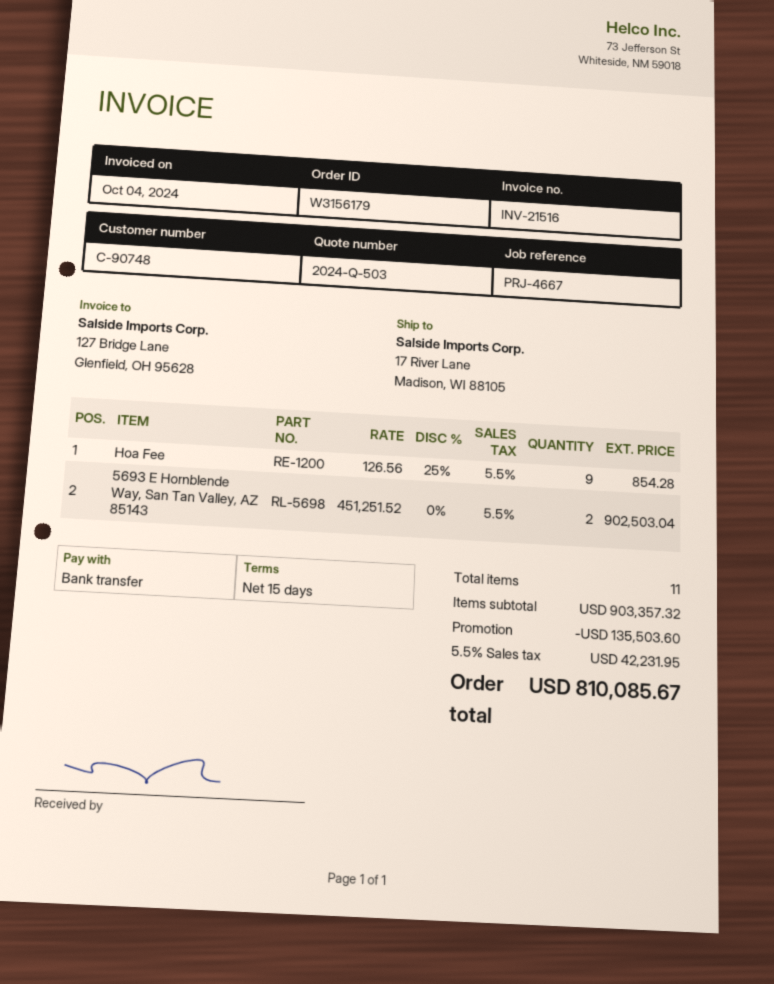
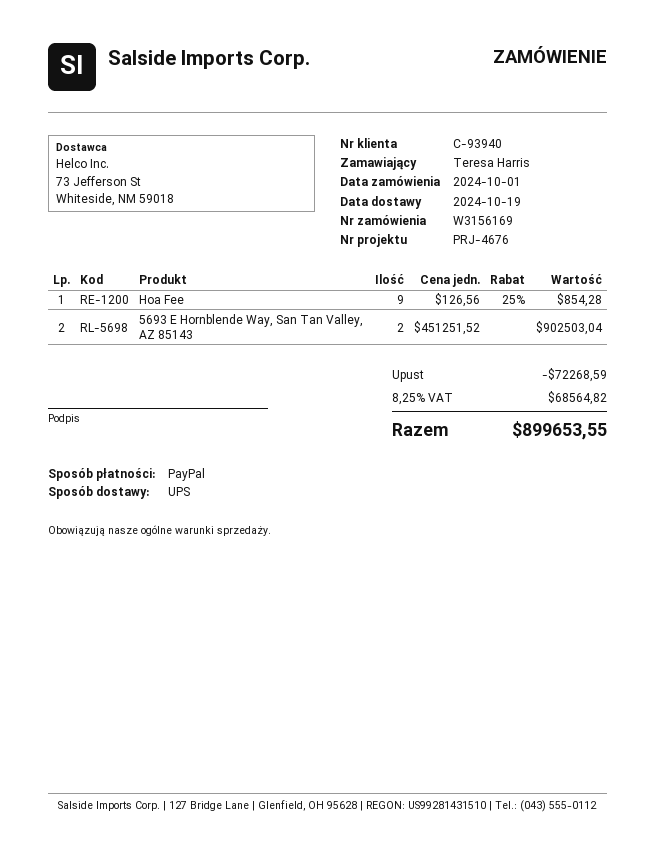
order number: W3156179 -> W3156169
customer number: C-90748 -> C-93940
reference: PRJ-4667 -> PRJ-4676
payment method: bank transfer -> PayPal
discount: 135503.60 -> 72268.59
tax: 5.5% = 42231.95 -> 8.25% = 68564.82
total: 810085.67 -> 899653.55

